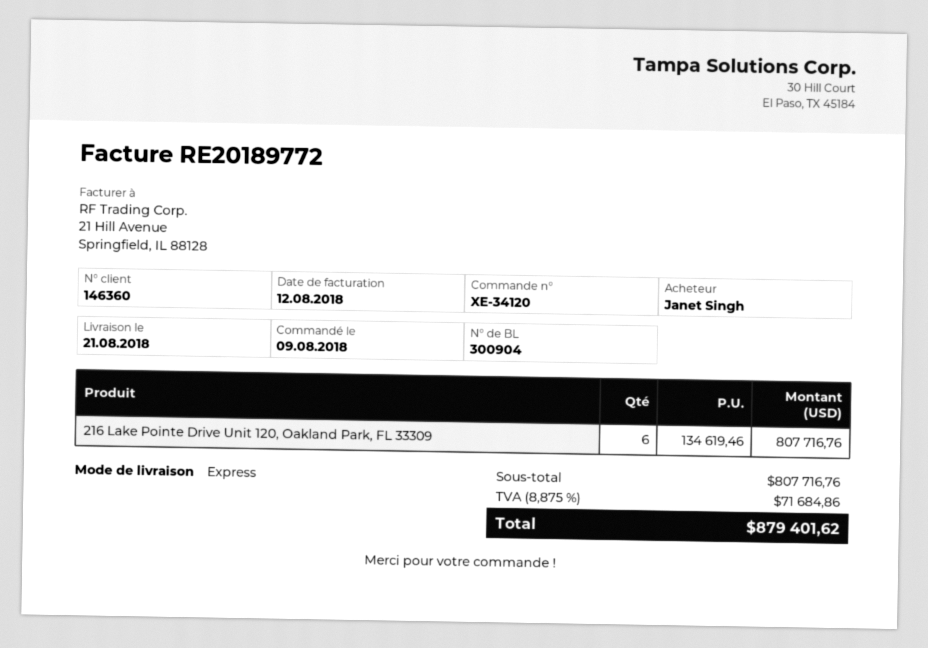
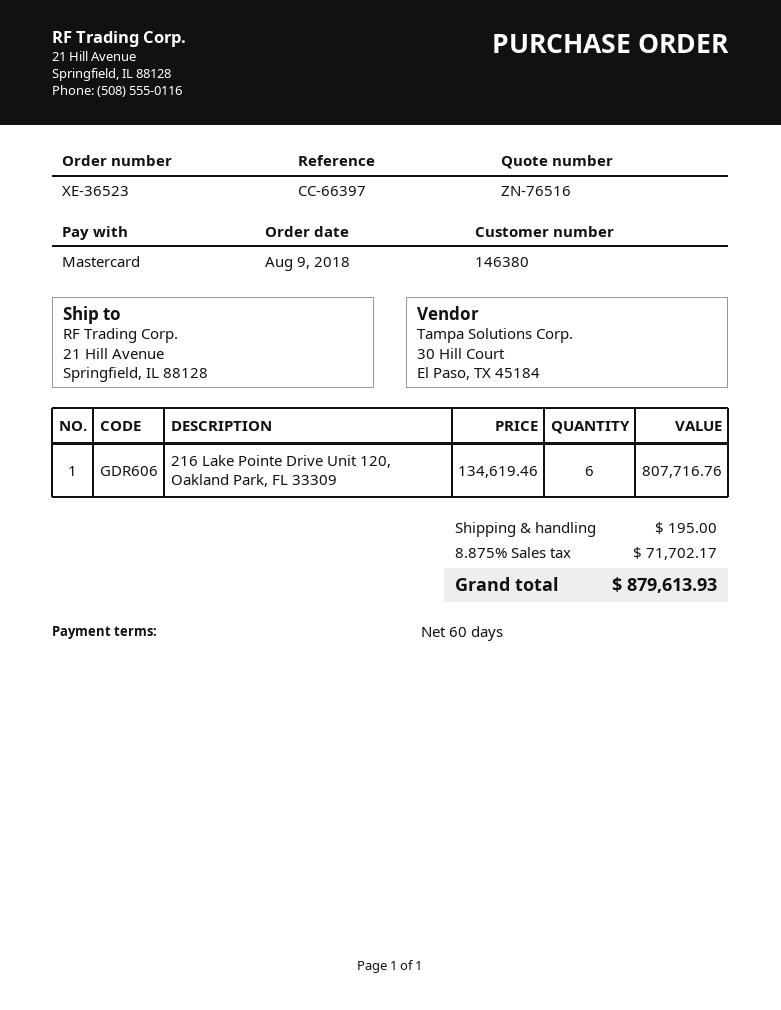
order number: XE-34120 -> XE-36523
customer number: 146360 -> 146380
shipping: none -> 195.00
tax: 8.875% = 71684.86 -> 8.875% = 71702.17
total: 879401.62 -> 879613.93

